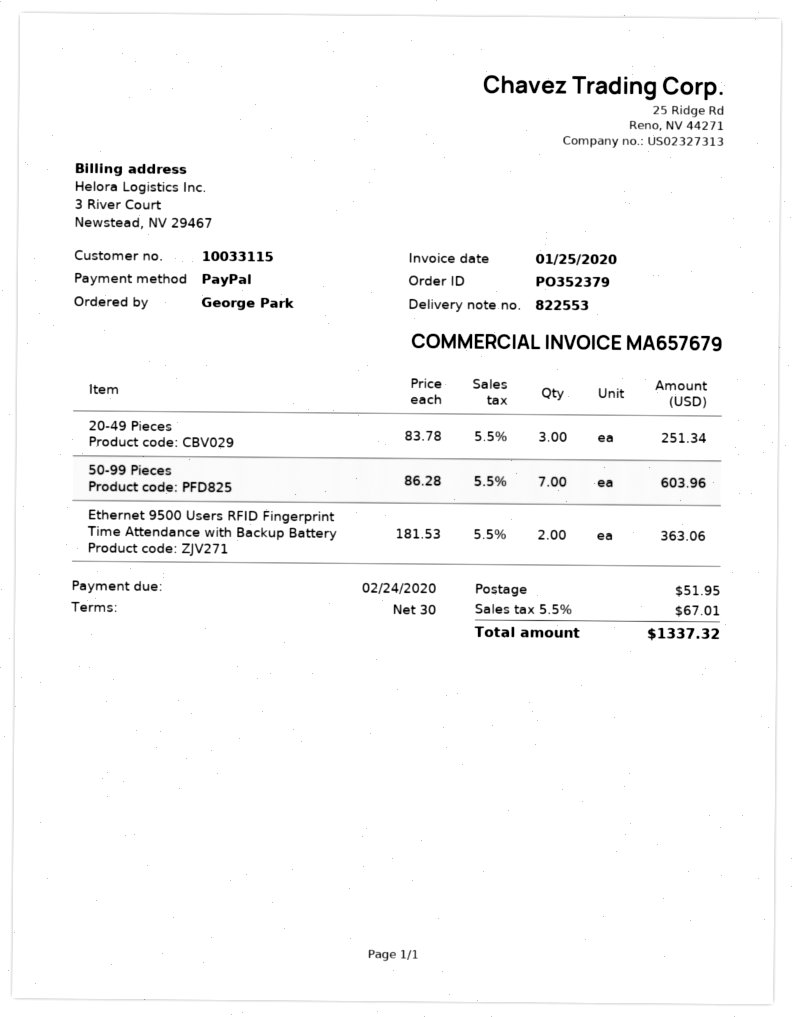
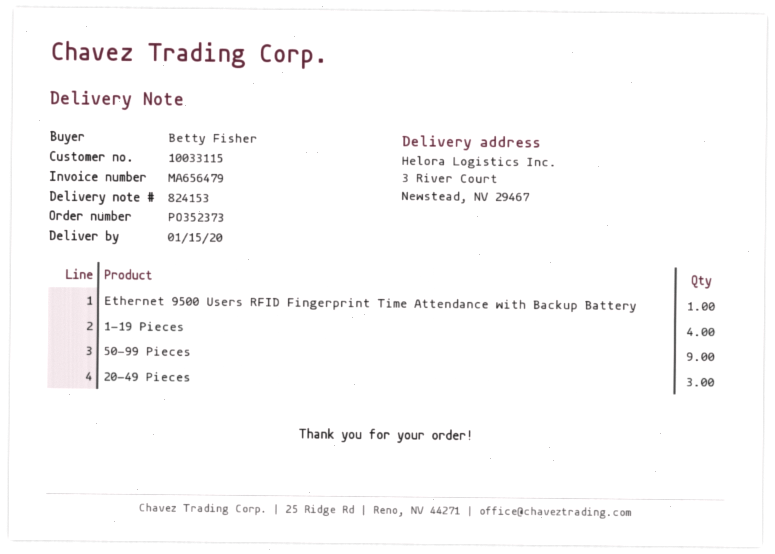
order number: PO352379 -> PO352373
delivery note number: 822553 -> 824153
invoice number: MA657679 -> MA656479
ordered by: George Park -> Betty Fisher
50-99 Pieces: 7 -> 9
Ethernet 9500 Users RFID Fingerprint Time Attendance with Backup Battery: 2 -> 1
1-19 Pieces: none -> 4

